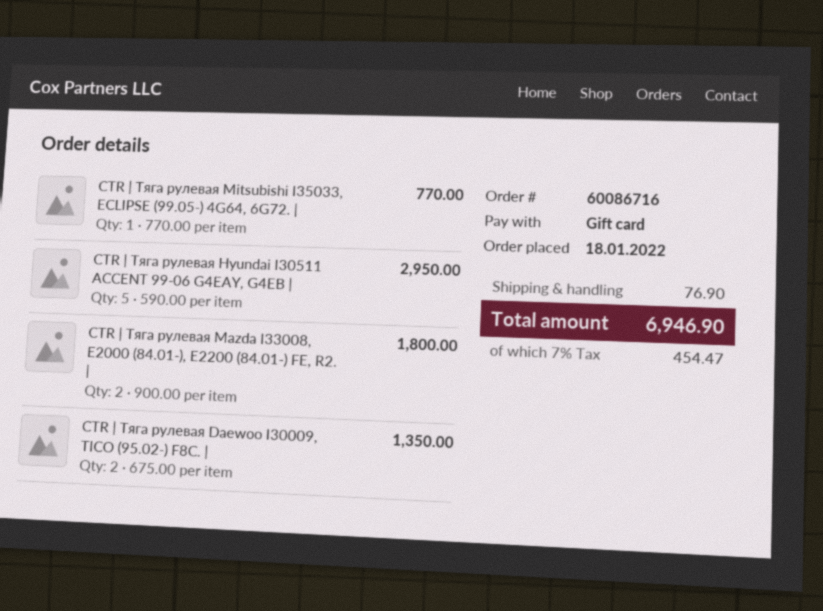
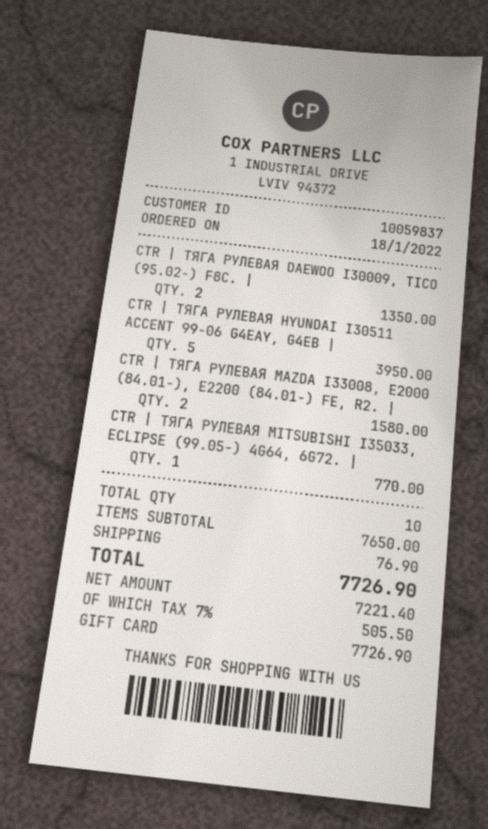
CTR | Тяга рулевая Hyundai I30511 ACCENT 99-06 G4EAY, G4EB |: 5 for 2950.00 -> 5 for 3950.00
CTR | Тяга рулевая Mazda I33008, E2000 (84.01-), E2200 (84.01-) FE, R2. |: 2 for 1800.00 -> 2 for 1580.00
tax: 7% = 454.47 -> 7% = 505.50
total: 6946.90 -> 7726.90

